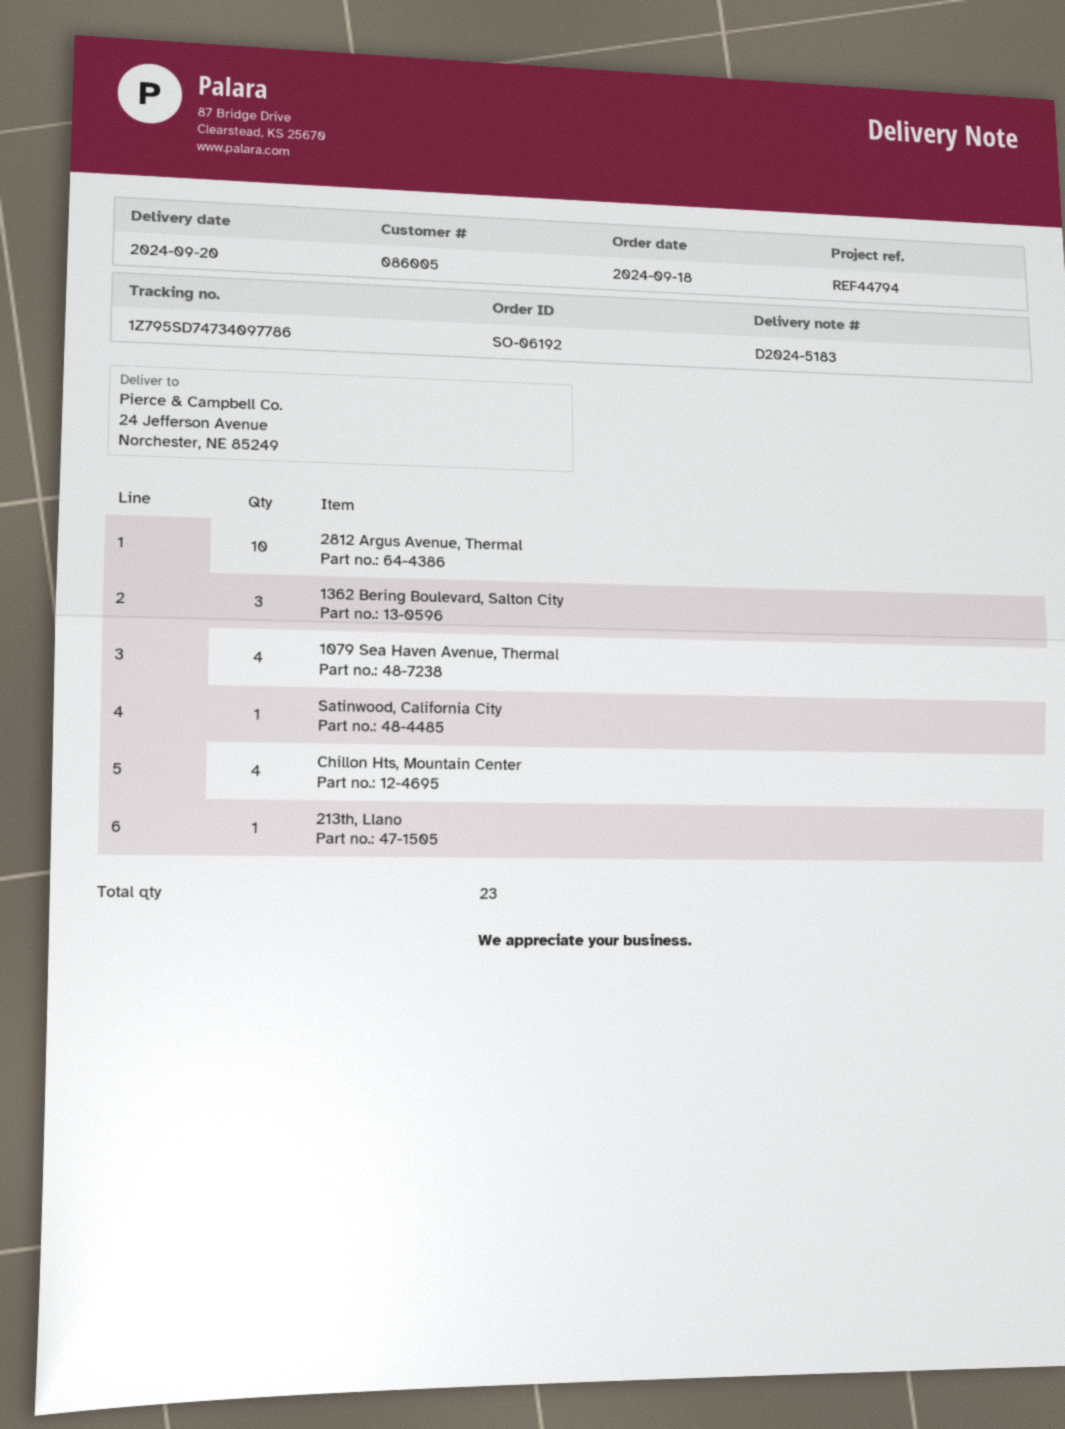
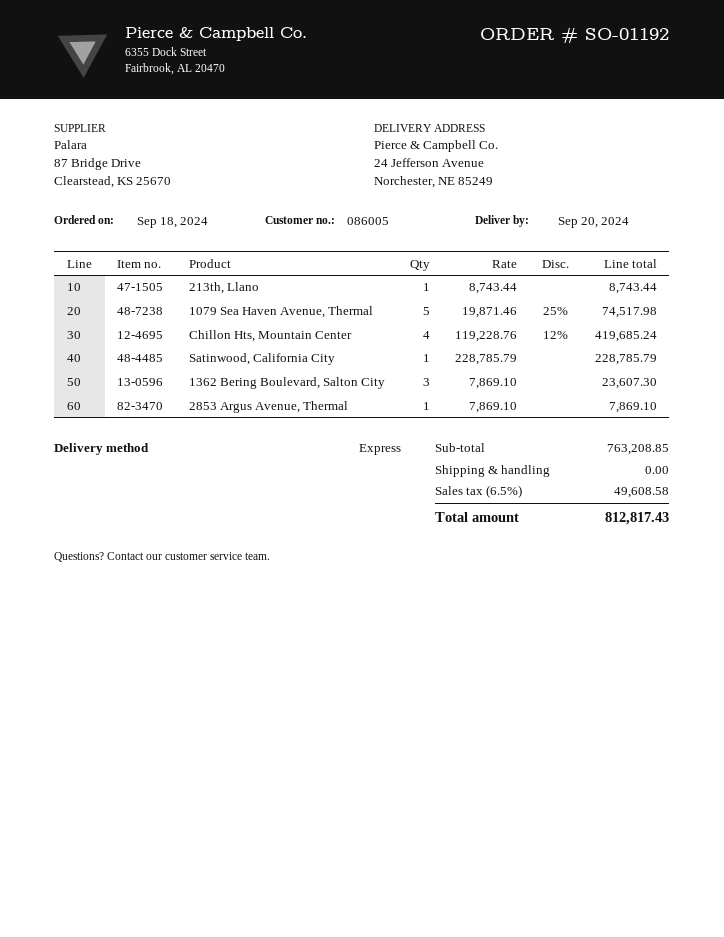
order number: SO-06192 -> SO-01192
2812 Argus Avenue, Thermal: 10 -> none
1079 Sea Haven Avenue, Thermal: 4 -> 5
2853 Argus Avenue, Thermal: none -> 1

